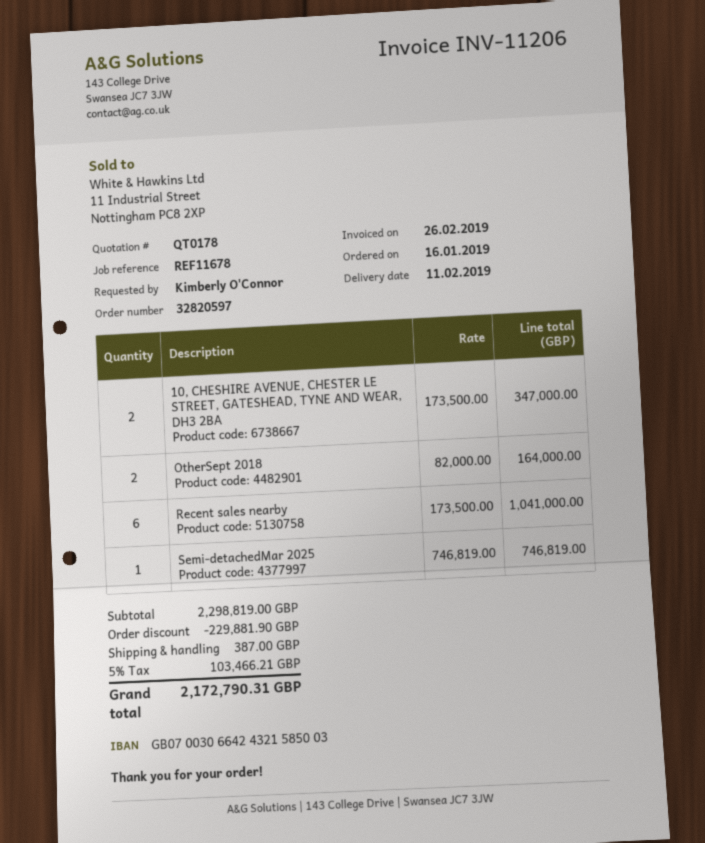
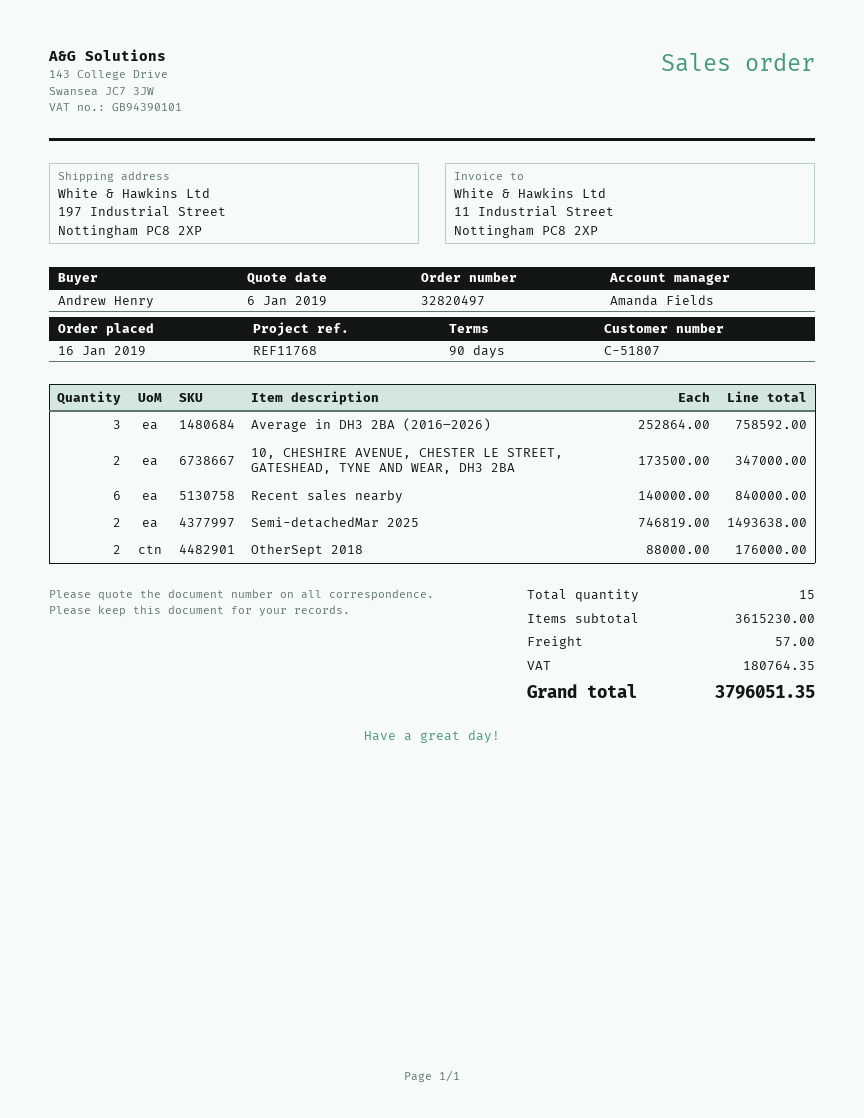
order number: 32820597 -> 32820497
reference: REF11678 -> REF11768
ordered by: Kimberly O'Connor -> Andrew Henry
OtherSept 2018: 2 x 82000.00 = 164000.00 -> 2 x 88000.00 = 176000.00
Recent sales nearby: 6 x 173500.00 = 1041000.00 -> 6 x 140000.00 = 840000.00
Semi-detachedMar 2025: 1 x 746819.00 = 746819.00 -> 2 x 746819.00 = 1493638.00
Average in DH3 2BA (2016–2026): none -> 3 x 252864.00 = 758592.00
subtotal: 2298819.00 -> 3615230.00
discount: 229881.90 -> none
shipping: 387.00 -> 57.00
tax: 103466.21 -> 180764.35
total: 2172790.31 -> 3796051.35

